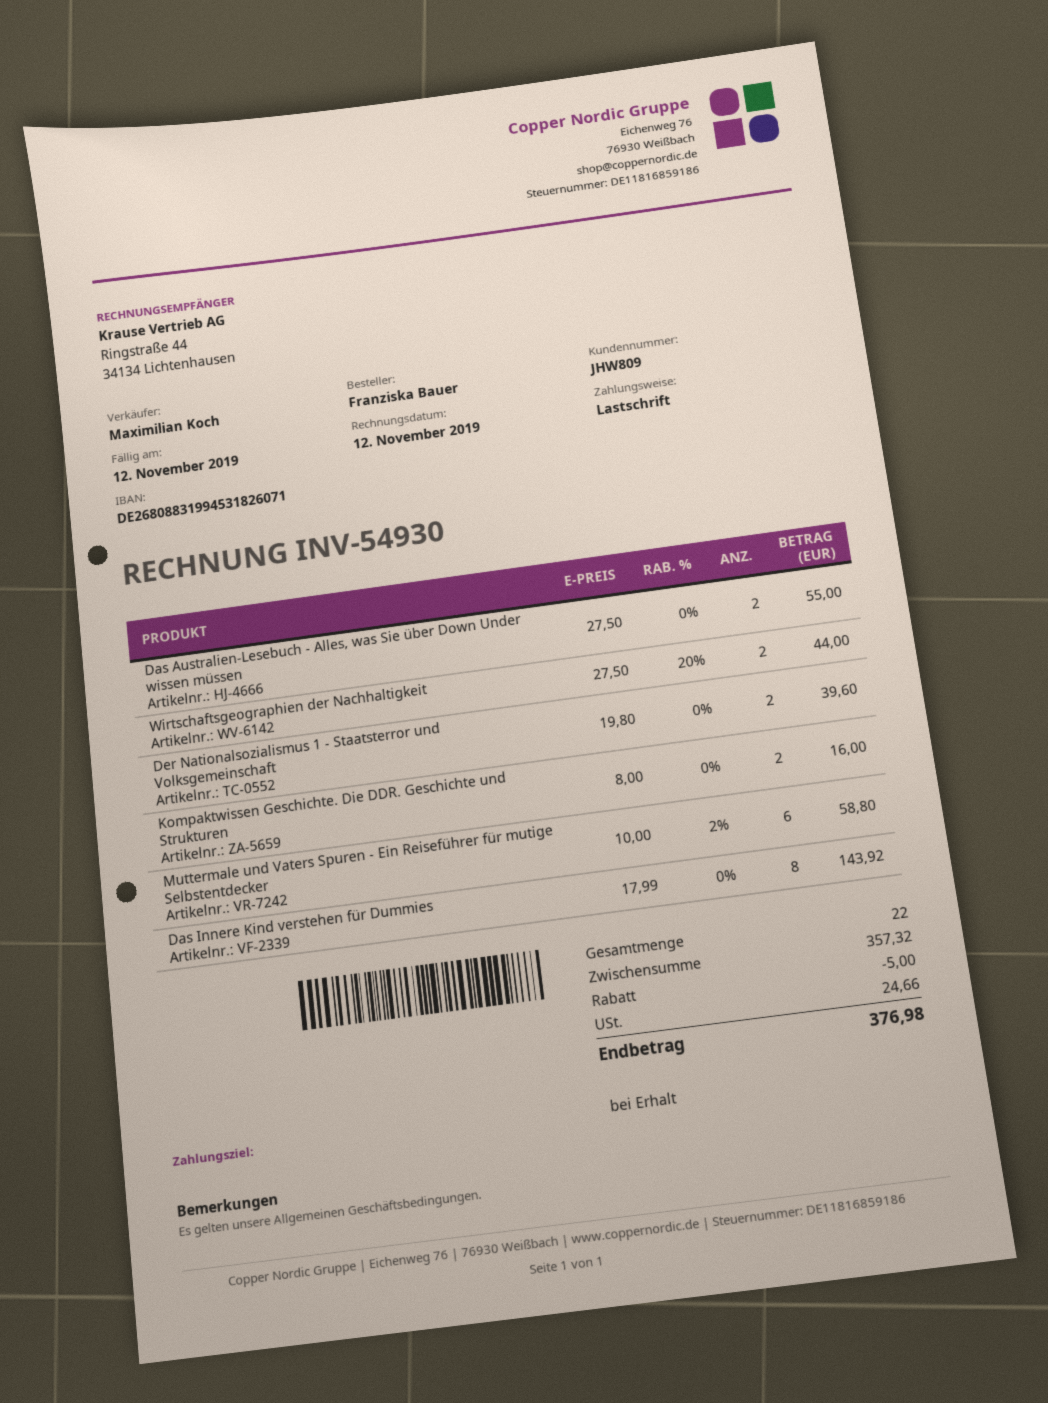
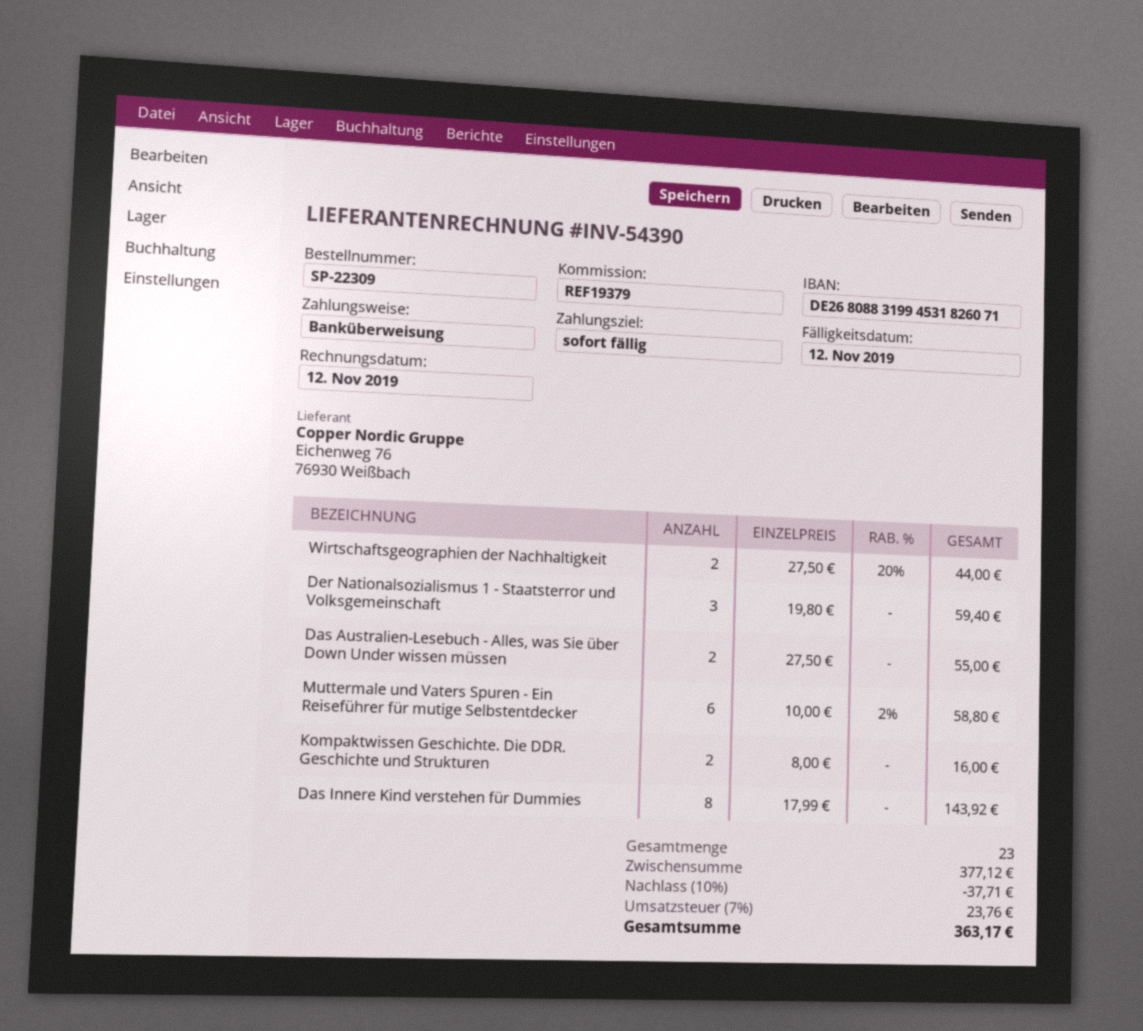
invoice number: INV-54930 -> INV-54390
payment method: direct debit -> bank transfer
Der Nationalsozialismus 1 - Staatsterror und Volksgemeinschaft: 2 x 19.80 = 39.60 -> 3 x 19.80 = 59.40
total quantity: 22 -> 23
subtotal: 357.32 -> 377.12
discount: 5.00 -> 37.71
tax: 24.66 -> 23.76
total: 376.98 -> 363.17

